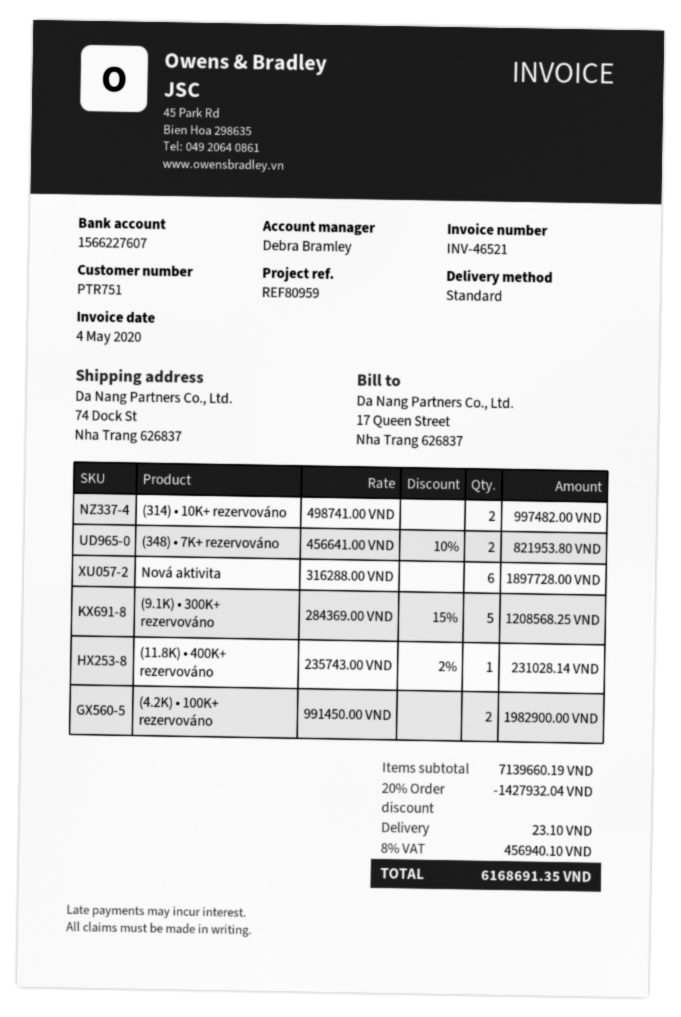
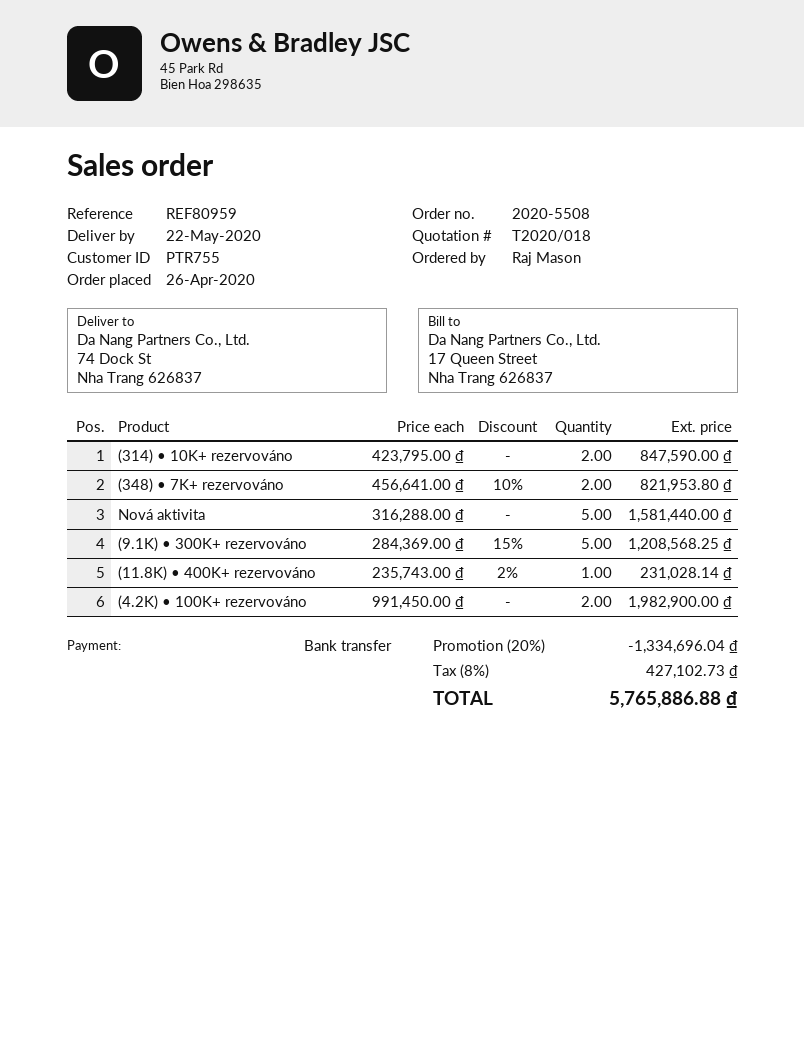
customer number: PTR751 -> PTR755
(314) • 10K+ rezervováno: 2 x 498741.00 = 997482.00 -> 2 x 423795.00 = 847590.00
Nová aktivita: 6 x 316288.00 = 1897728.00 -> 5 x 316288.00 = 1581440.00
discount: 20% = 1427932.04 -> 20% = 1334696.04
shipping: 23.10 -> none
tax: 8% = 456940.10 -> 8% = 427102.73
total: 6168691.35 -> 5765886.88

